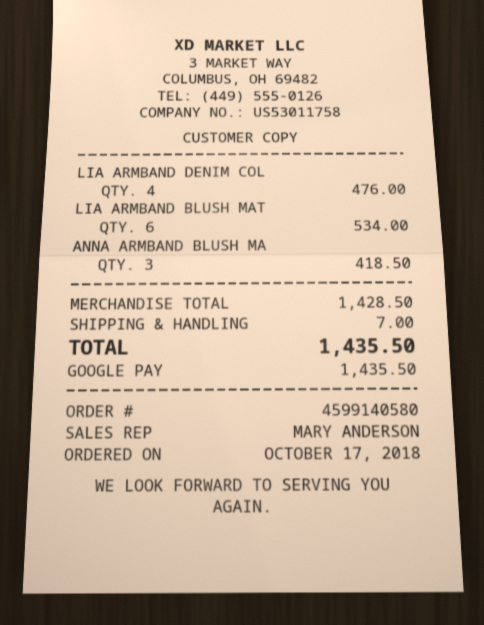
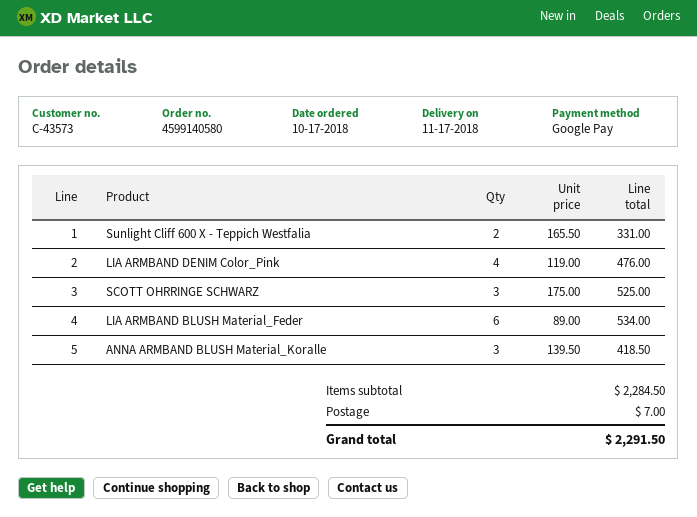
Sunlight Cliff 600 X - Teppich Westfalia: none -> 2 for 331.00
SCOTT OHRRINGE SCHWARZ: none -> 3 for 525.00
subtotal: 1428.50 -> 2284.50
total: 1435.50 -> 2291.50

